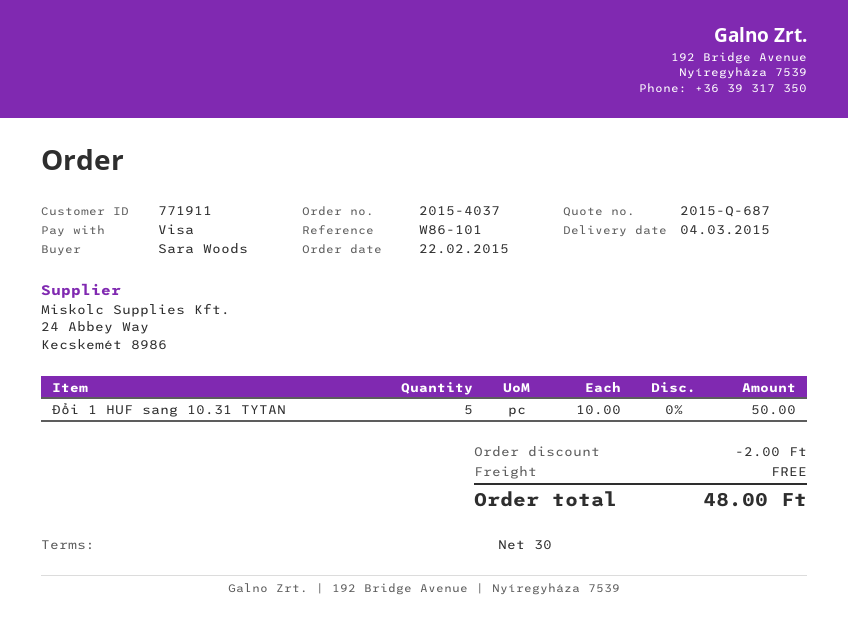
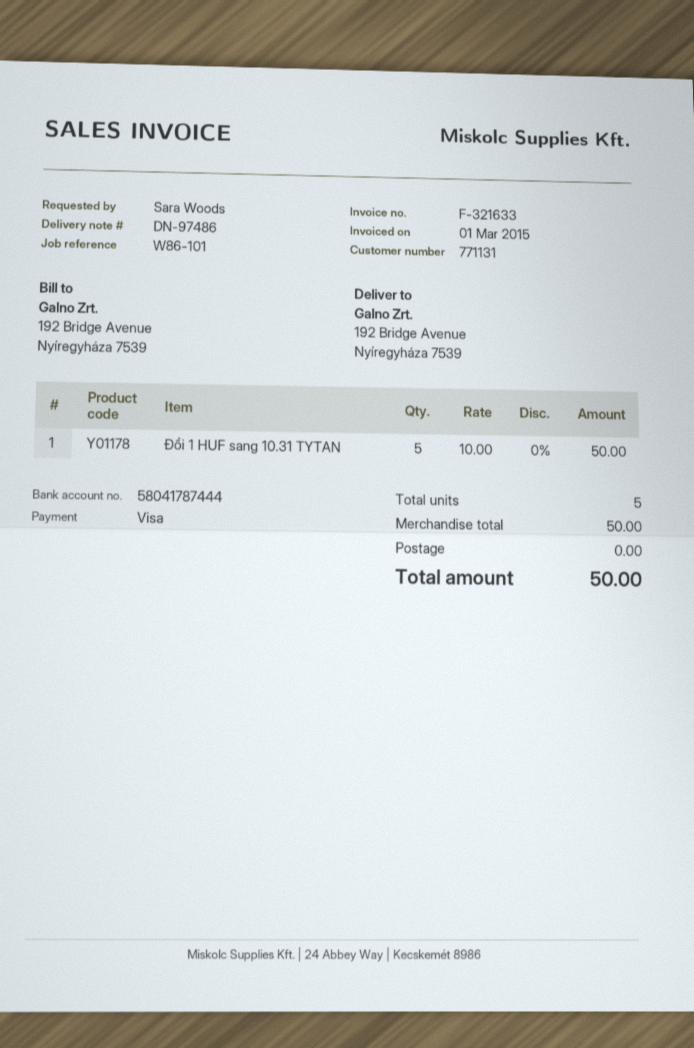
customer number: 771911 -> 771131
discount: 2.00 -> none
total: 48.00 -> 50.00

